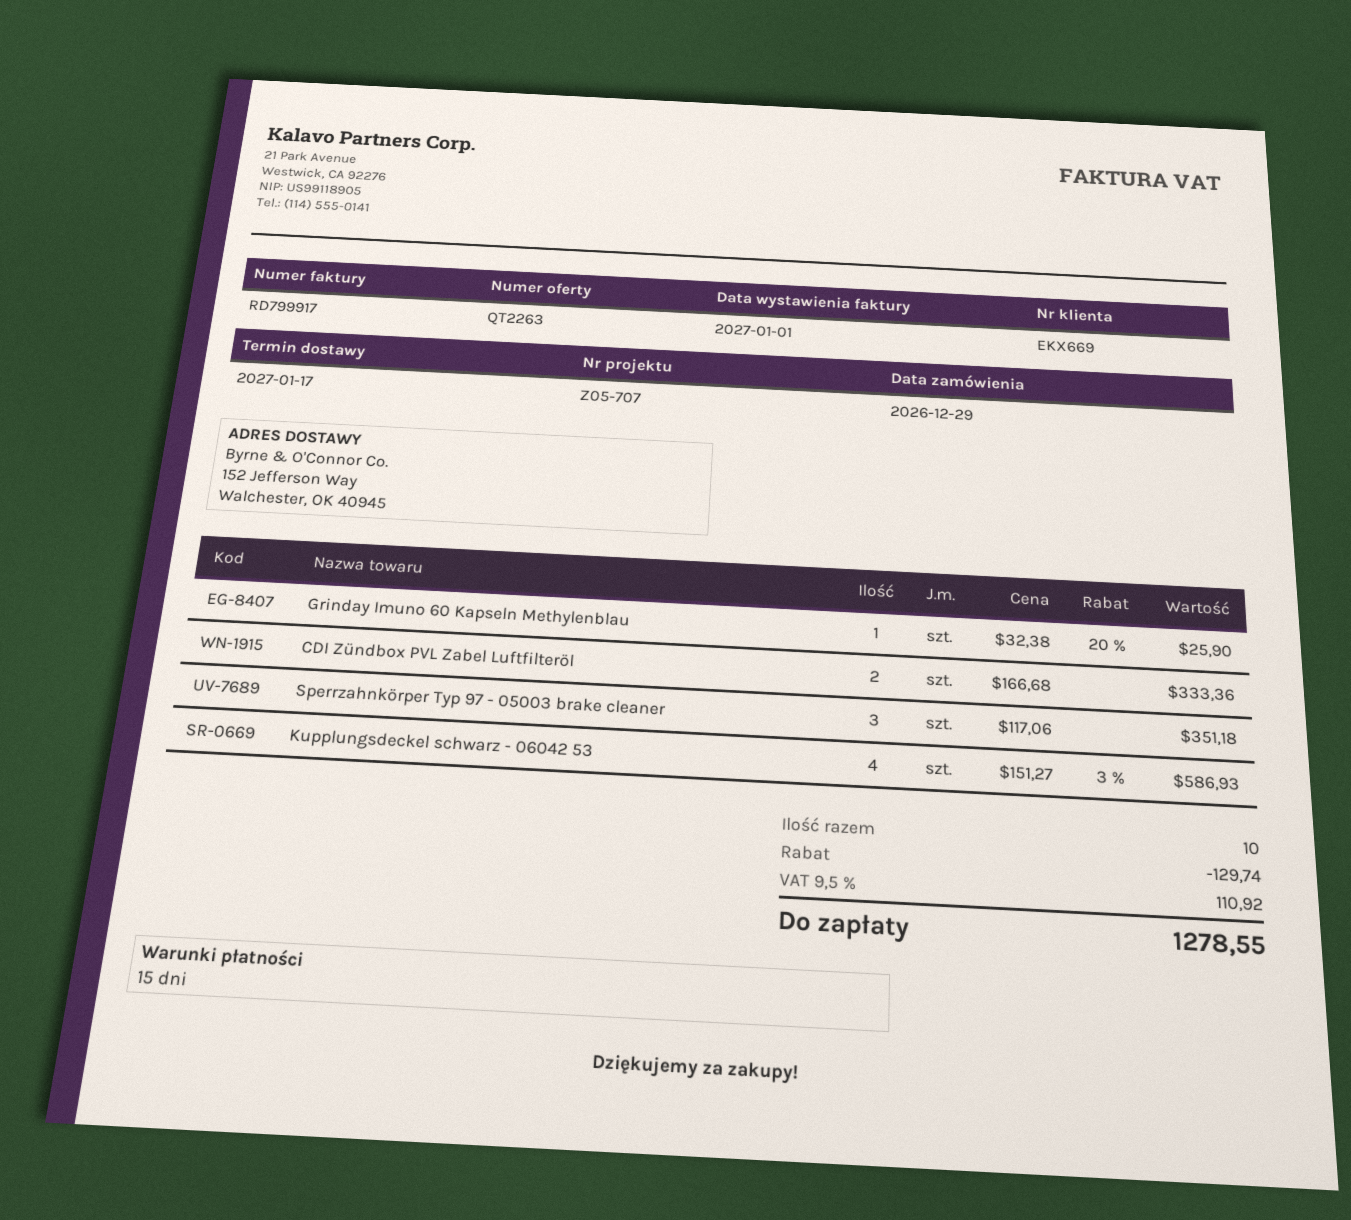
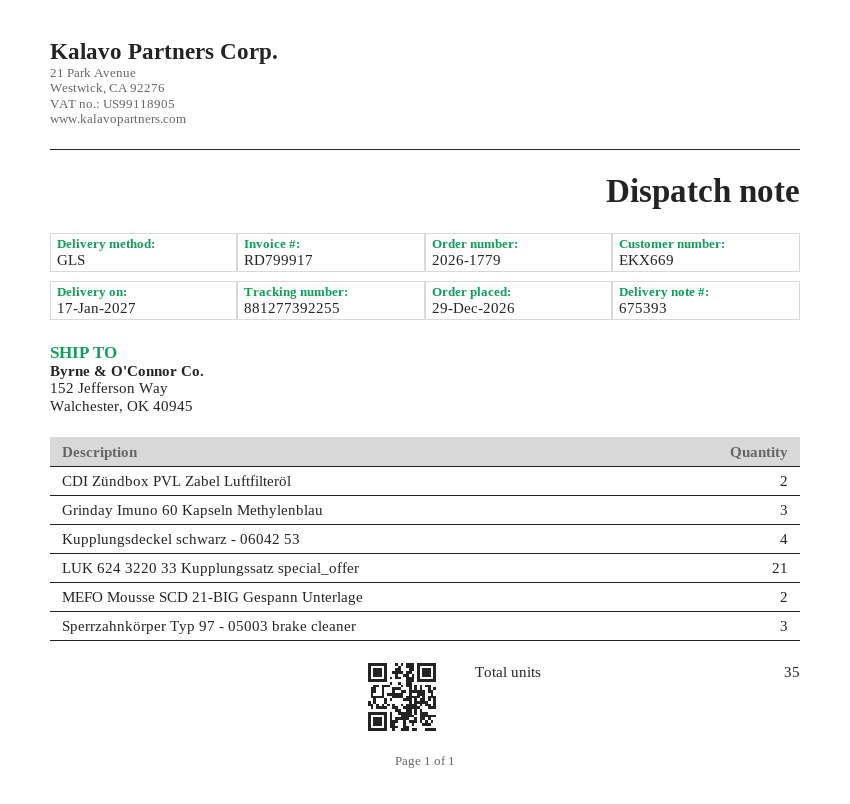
Grinday Imuno 60 Kapseln Methylenblau: 1 -> 3
LUK 624 3220 33 Kupplungssatz special_offer: none -> 21
MEFO Mousse SCD 21-BIG Gespann Unterlage: none -> 2
total quantity: 10 -> 35

